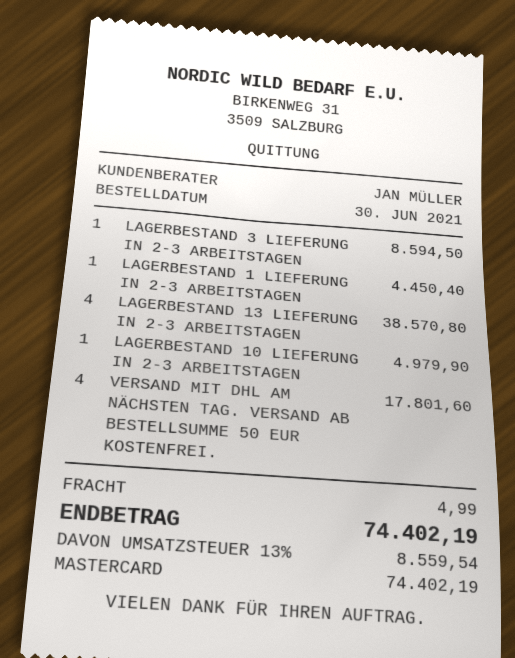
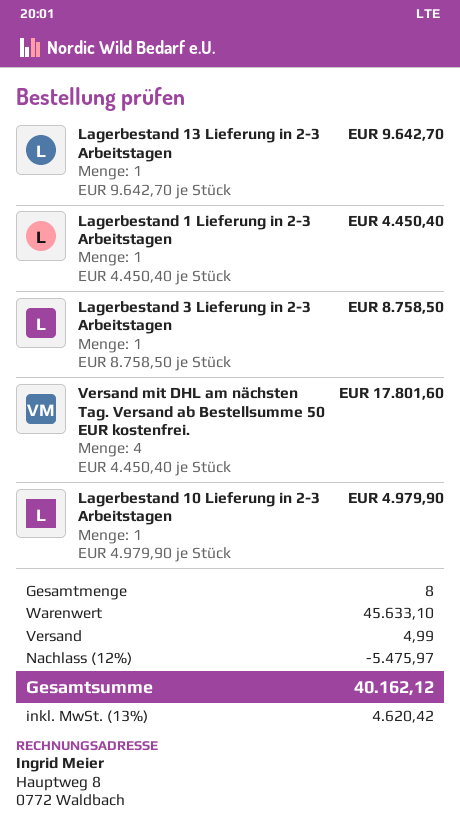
LAGERBESTAND 3 LIEFERUNG IN 2-3 ARBEITSTAGEN: 1 for 8594.50 -> 1 for 8758.50
LAGERBESTAND 13 LIEFERUNG IN 2-3 ARBEITSTAGEN: 4 for 38570.80 -> 1 for 9642.70
discount: none -> 12% = 5475.97
tax: 13% = 8559.54 -> 13% = 4620.42
total: 74402.19 -> 40162.12

